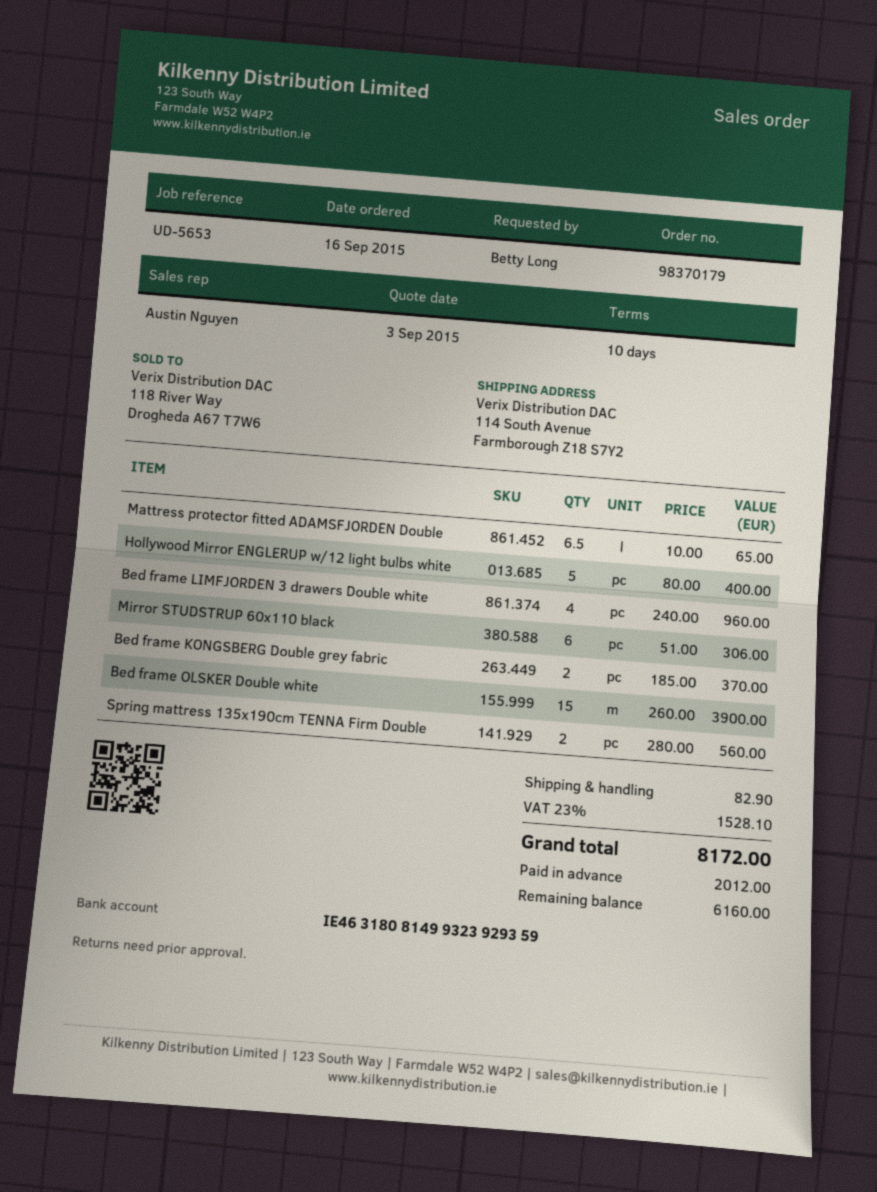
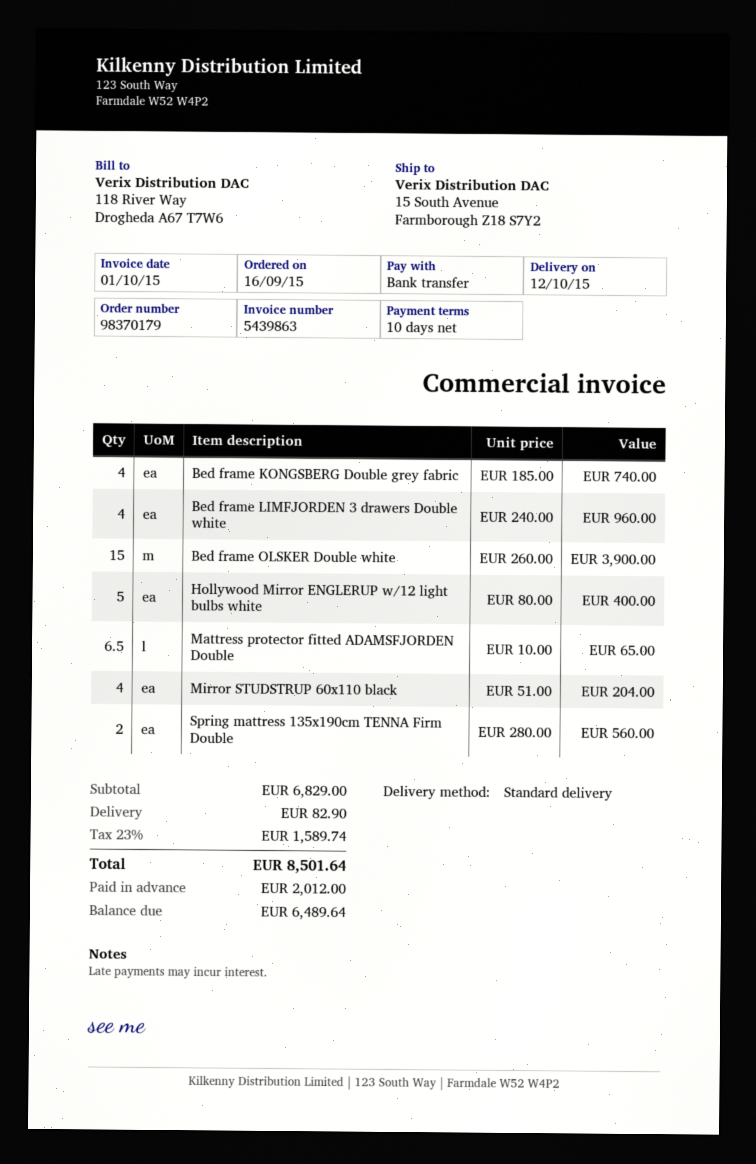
ship to: 114 South Avenue, Farmborough Z18 S7Y2 -> 15 South Avenue, Farmborough Z18 S7Y2
Mirror STUDSTRUP 60x110 black: 6 x 51.00 = 306.00 -> 4 x 51.00 = 204.00
Bed frame KONGSBERG Double grey fabric: 2 x 185.00 = 370.00 -> 4 x 185.00 = 740.00
tax: 23% = 1528.10 -> 23% = 1589.74
total: 8172.00 -> 8501.64
balance: 6160.00 -> 6489.64

